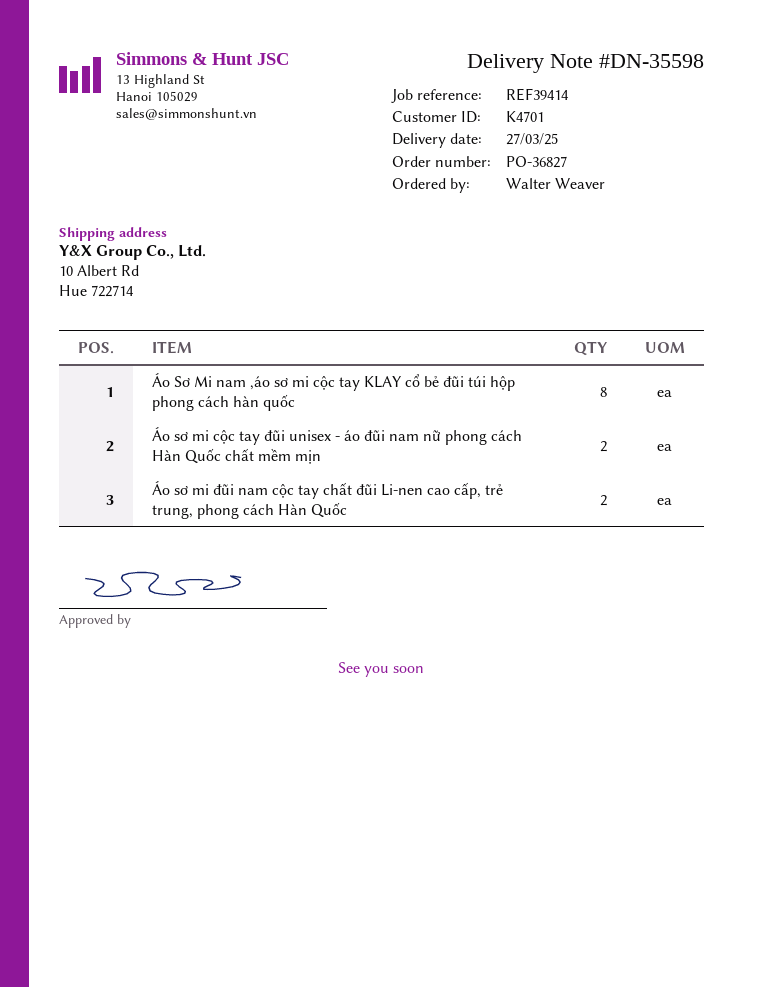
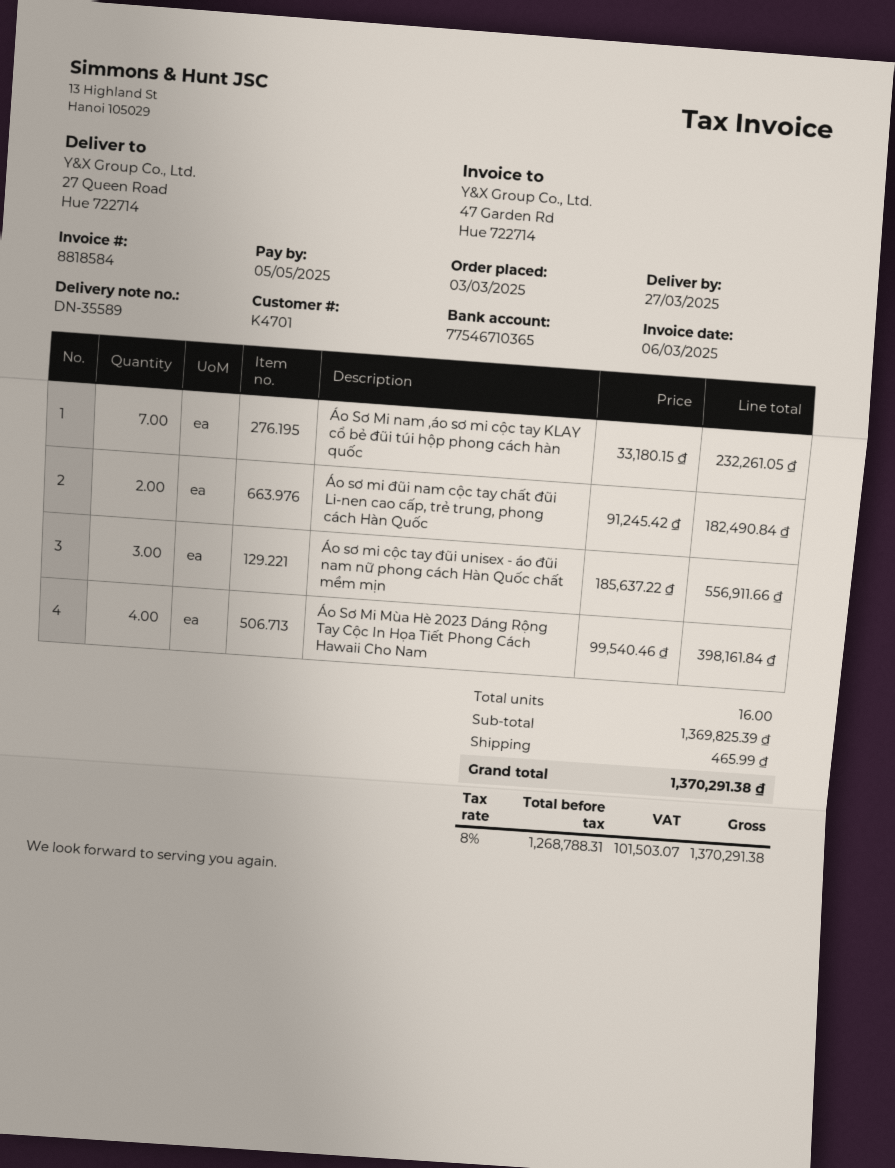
delivery note number: DN-35598 -> DN-35589
ship to: 10 Albert Rd, Hue 722714 -> 27 Queen Road, Hue 722714
Áo Sơ Mi nam ,áo sơ mi cộc tay KLAY cổ bẻ đũi túi hộp phong cách hàn quốc: 8 -> 7
Áo sơ mi cộc tay đũi unisex - áo đũi nam nữ phong cách Hàn Quốc chất mềm mịn: 2 -> 3
Áo Sơ Mi Mùa Hè 2023 Dáng Rộng Tay Cộc In Họa Tiết Phong Cách Hawaii Cho Nam: none -> 4

